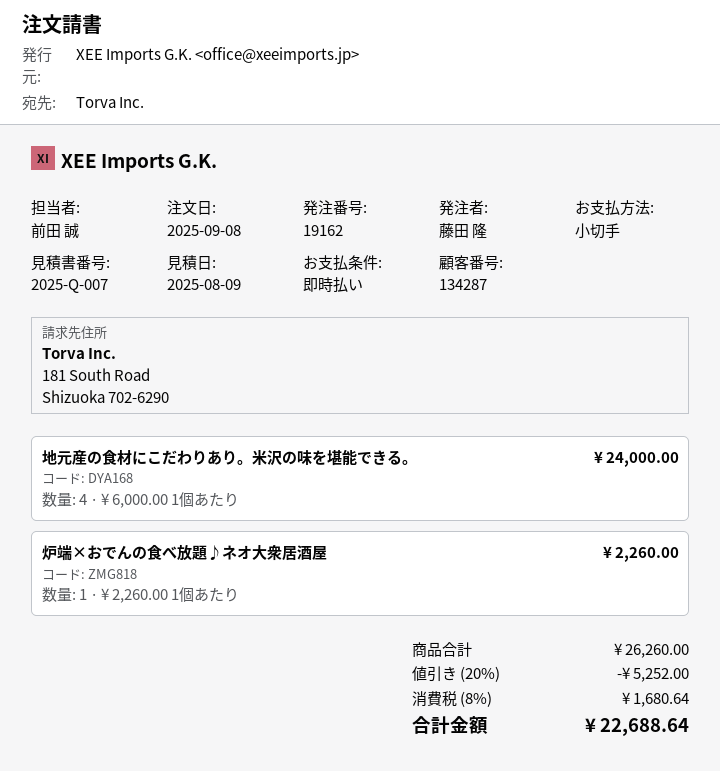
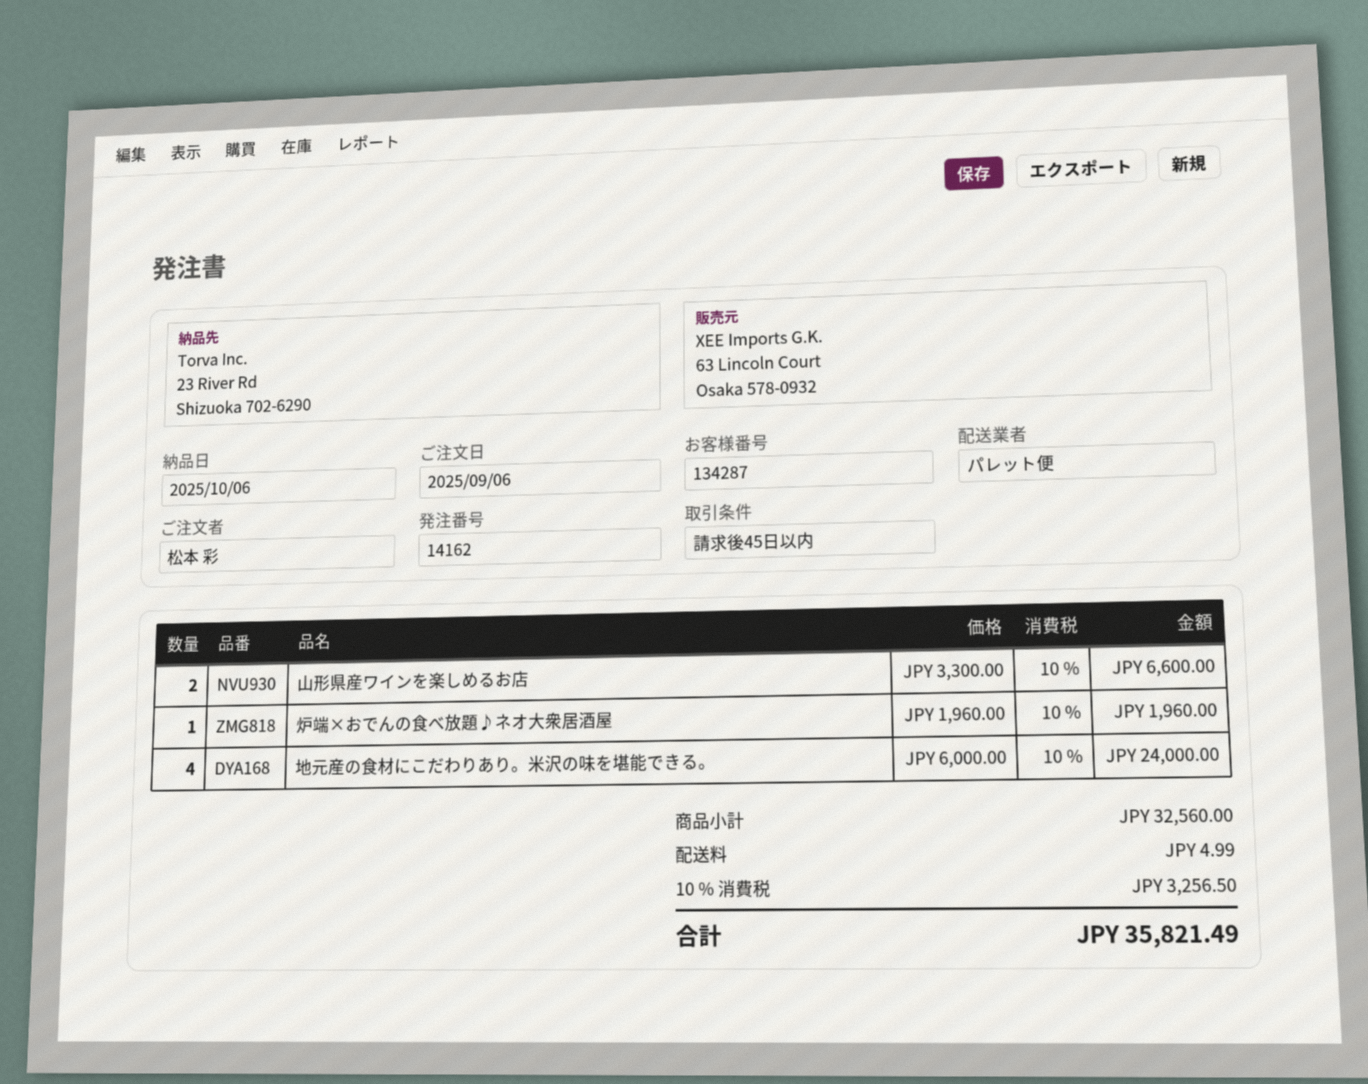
order number: 19162 -> 14162
order date: 2025-09-08 -> 2025-09-06
payment terms: on receipt -> 45 days
ordered by: 藤田 隆 -> 松本 彩
炉端×おでんの食べ放題♪ネオ大衆居酒屋: 1 x 2260.00 = 2260.00 -> 1 x 1960.00 = 1960.00
山形県産ワインを楽しめるお店: none -> 2 x 3300.00 = 6600.00
subtotal: 26260.00 -> 32560.00
discount: 20% = 5252.00 -> none
shipping: none -> 4.99
tax: 8% = 1680.64 -> 10% = 3256.50
total: 22688.64 -> 35821.49

